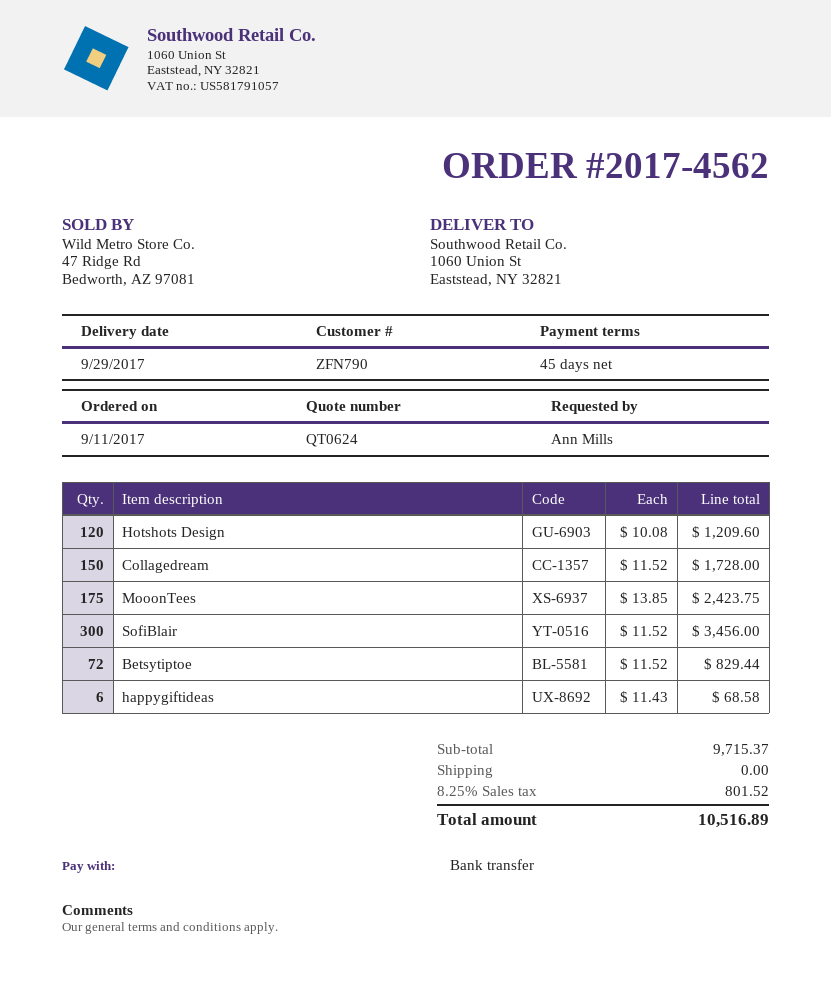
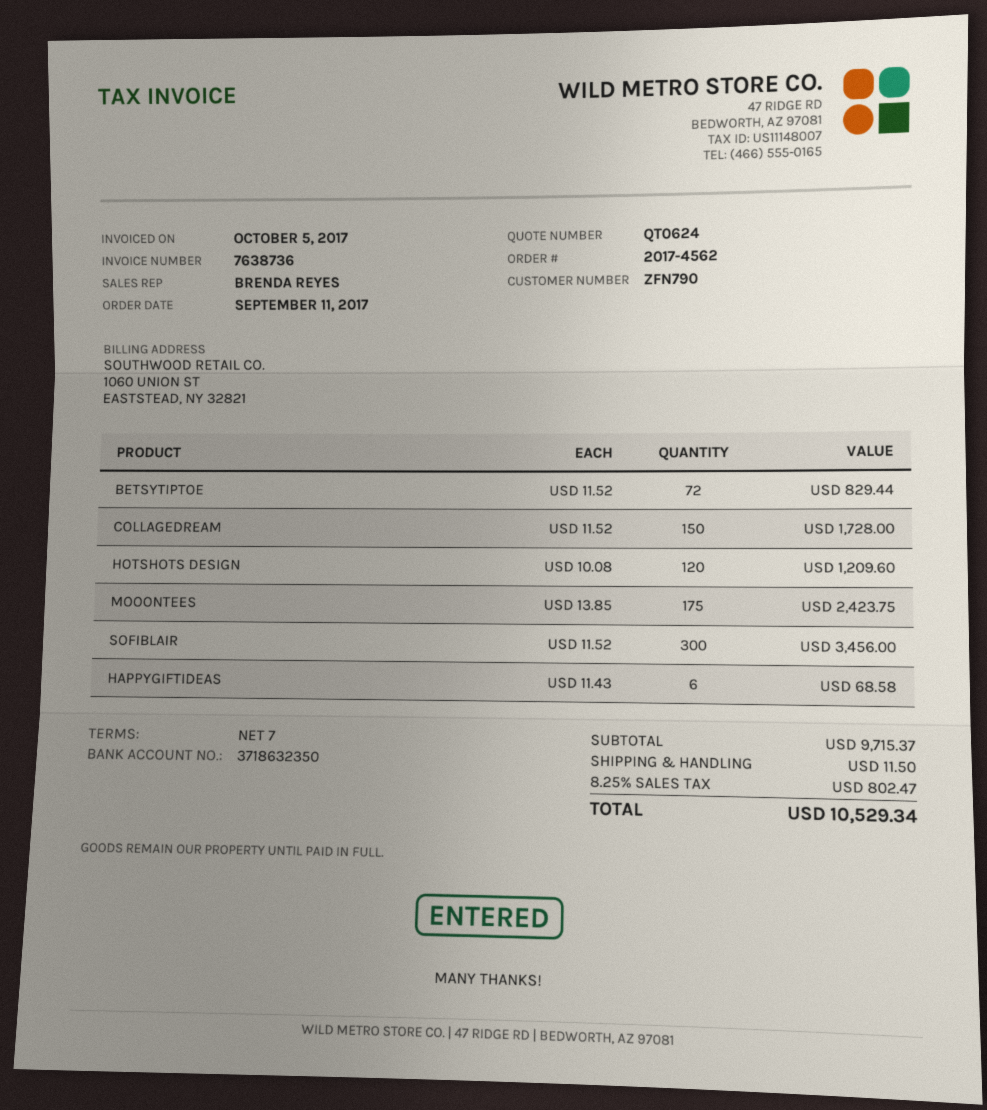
payment terms: 45 days -> 7 days
shipping: 0.00 -> 11.50
tax: 8.25% = 801.52 -> 8.25% = 802.47
total: 10516.89 -> 10529.34

